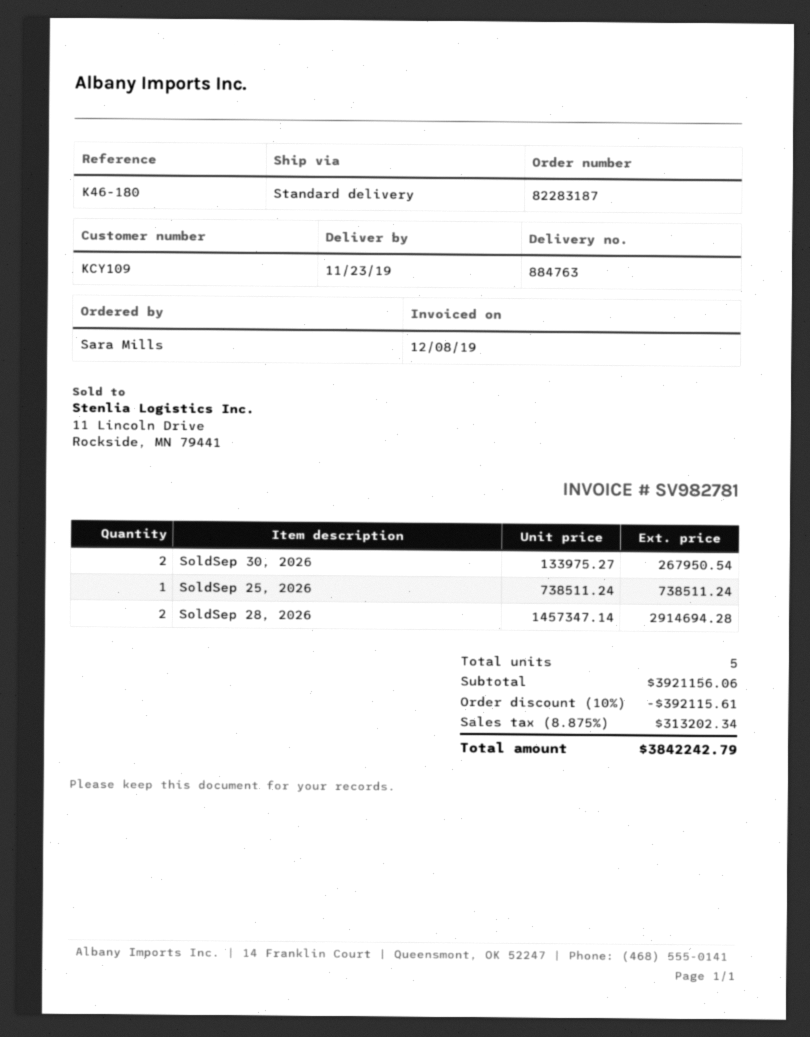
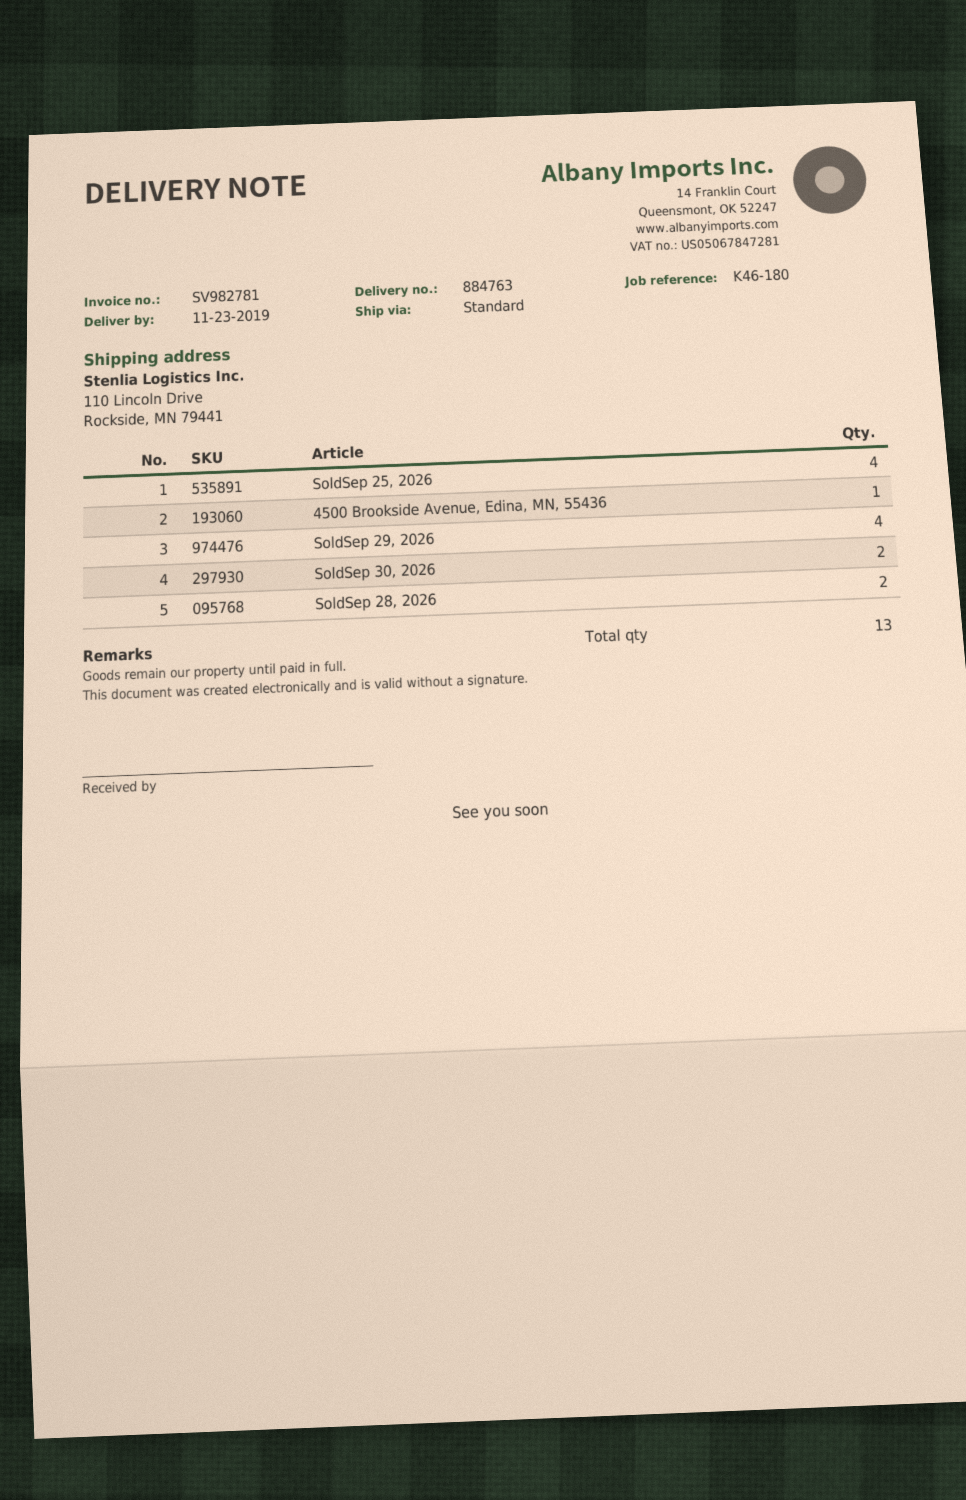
SoldSep 25, 2026: 1 -> 4
4500 Brookside Avenue, Edina, MN, 55436: none -> 1
SoldSep 29, 2026: none -> 4
total quantity: 5 -> 13

